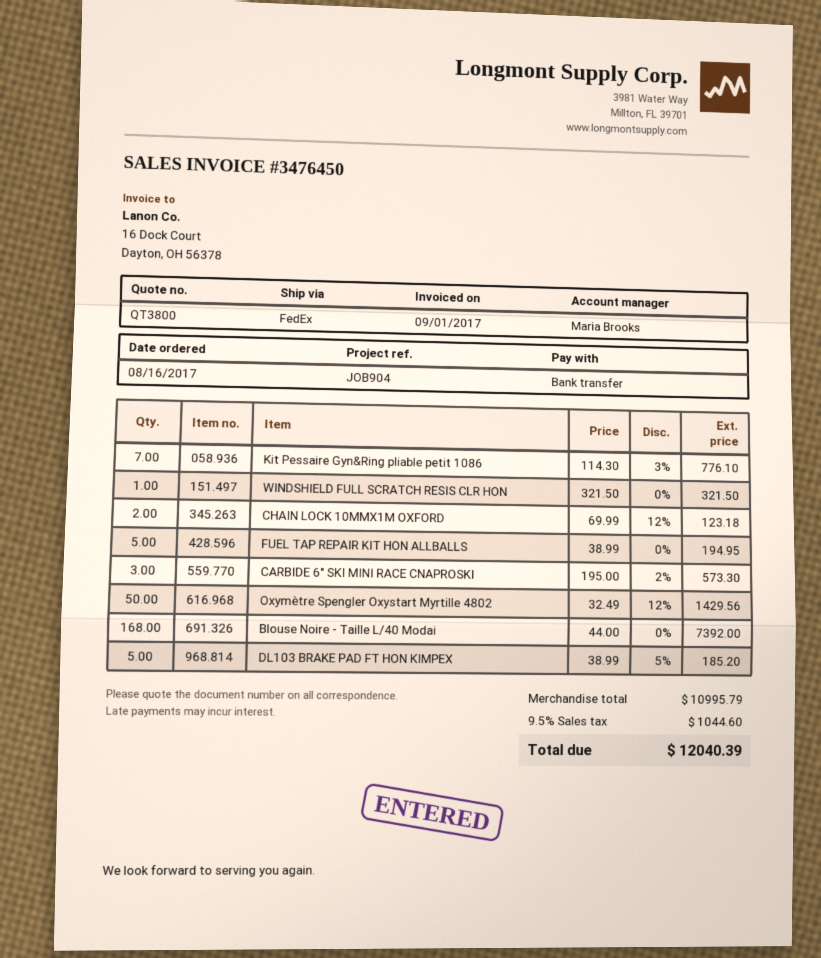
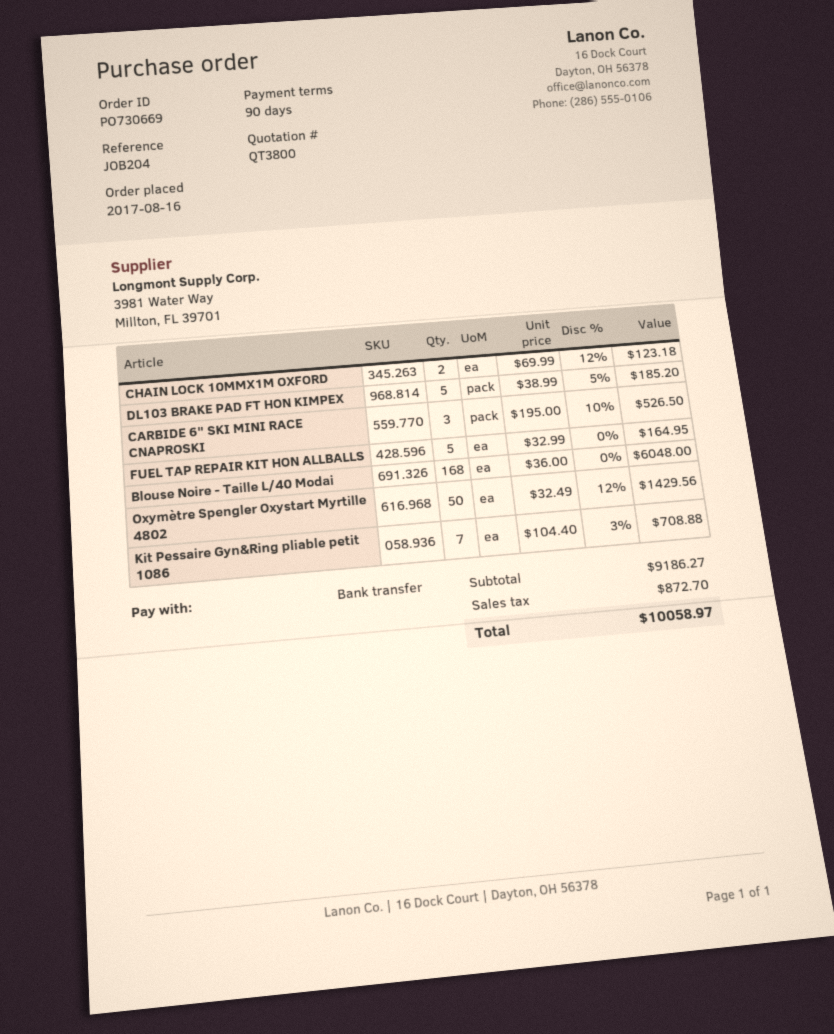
reference: JOB904 -> JOB204
Kit Pessaire Gyn&Ring pliable petit 1086: 7 x 114.30 - 3% = 776.10 -> 7 x 104.40 - 3% = 708.88
WINDSHIELD FULL SCRATCH RESIS CLR HON: 1 x 321.50 = 321.50 -> none
FUEL TAP REPAIR KIT HON ALLBALLS: 5 x 38.99 = 194.95 -> 5 x 32.99 = 164.95
CARBIDE 6" SKI MINI RACE CNAPROSKI: 3 x 195.00 - 2% = 573.30 -> 3 x 195.00 - 10% = 526.50
Blouse Noire - Taille L/40 Modai: 168 x 44.00 = 7392.00 -> 168 x 36.00 = 6048.00
subtotal: 10995.79 -> 9186.27
tax: 1044.60 -> 872.70
total: 12040.39 -> 10058.97

